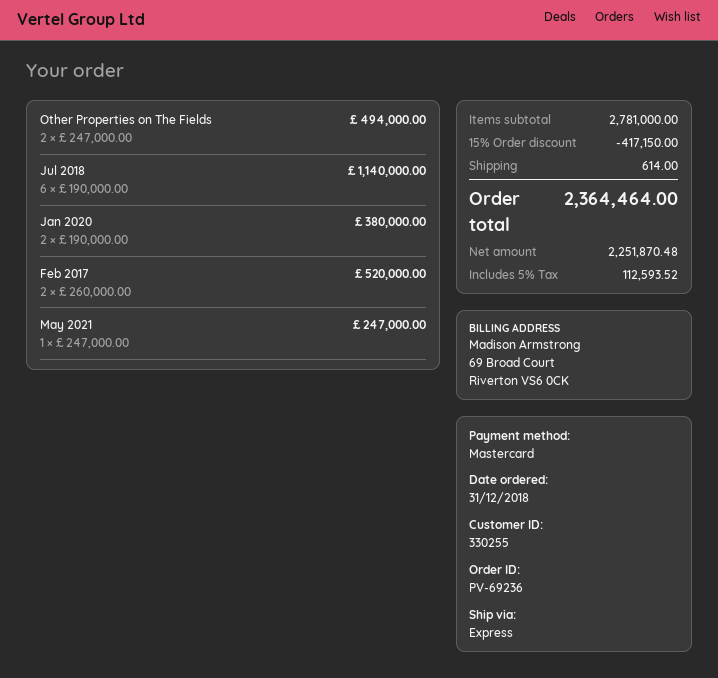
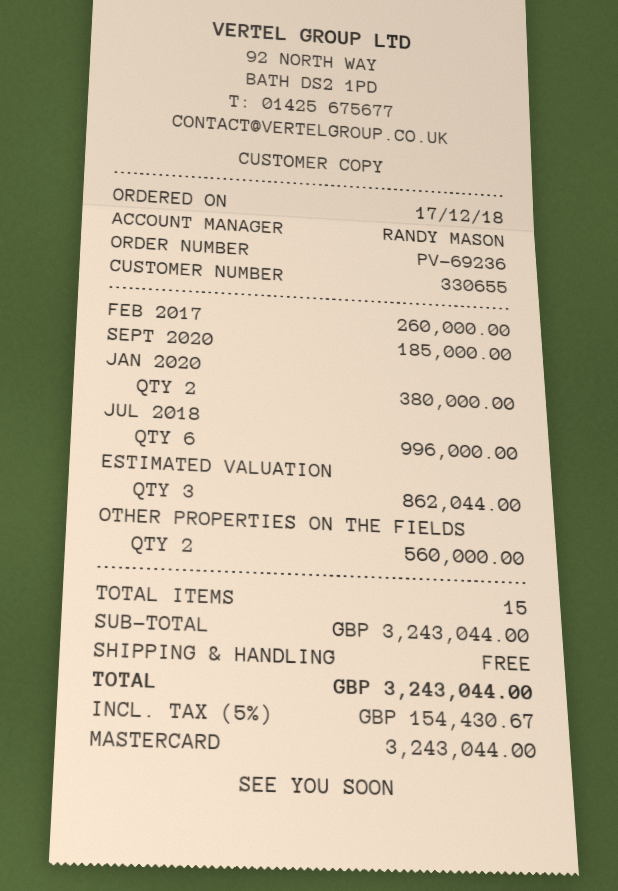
order date: 2018-12-31 -> 2018-12-17
customer number: 330255 -> 330655
Other Properties on The Fields: 2 for 494000.00 -> 2 for 560000.00
Jul 2018: 6 for 1140000.00 -> 6 for 996000.00
Feb 2017: 2 for 520000.00 -> 1 for 260000.00
May 2021: 1 for 247000.00 -> none
SEPT 2020: none -> 1 for 185000.00
ESTIMATED VALUATION: none -> 3 for 862044.00
subtotal: 2781000.00 -> 3243044.00
discount: 15% = 417150.00 -> none
shipping: 614.00 -> 0.00
tax: 5% = 112593.52 -> 5% = 154430.67
total: 2364464.00 -> 3243044.00

